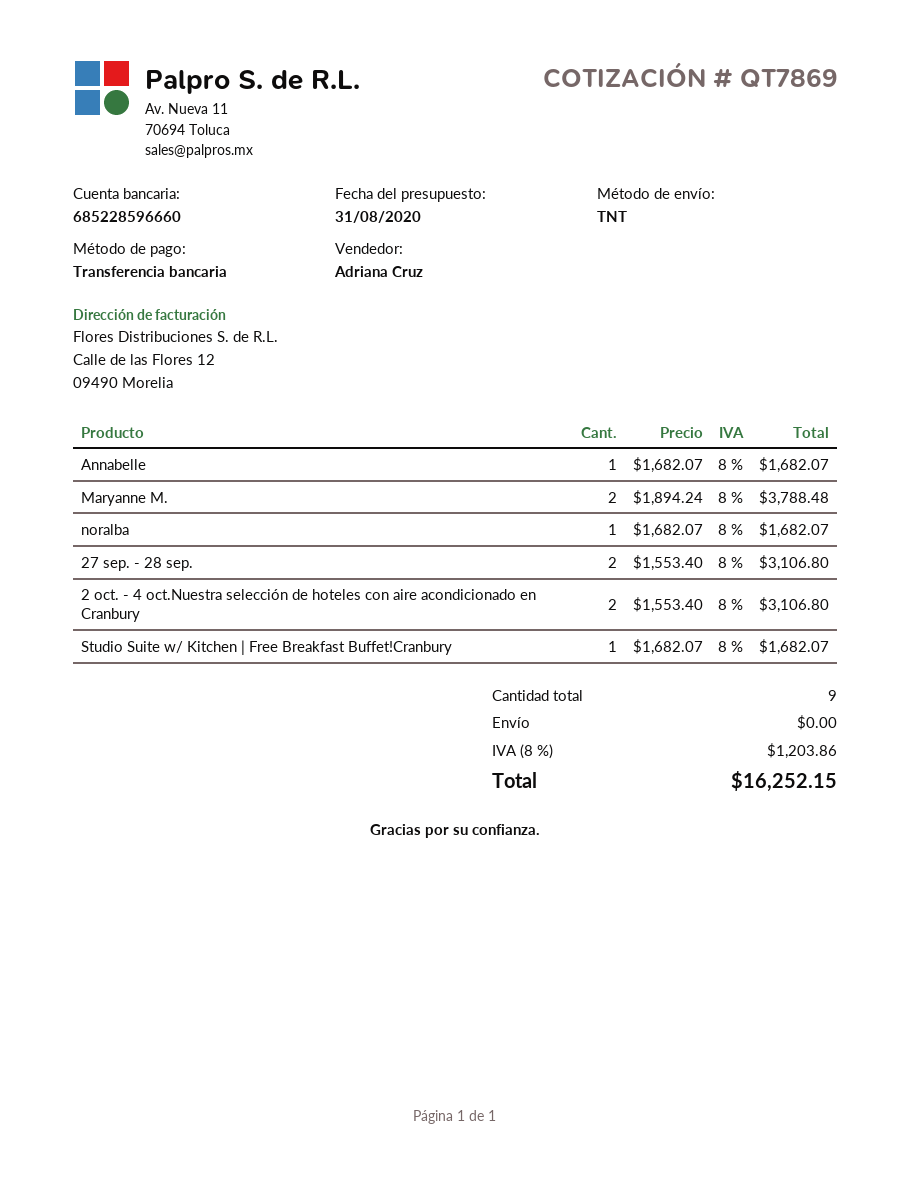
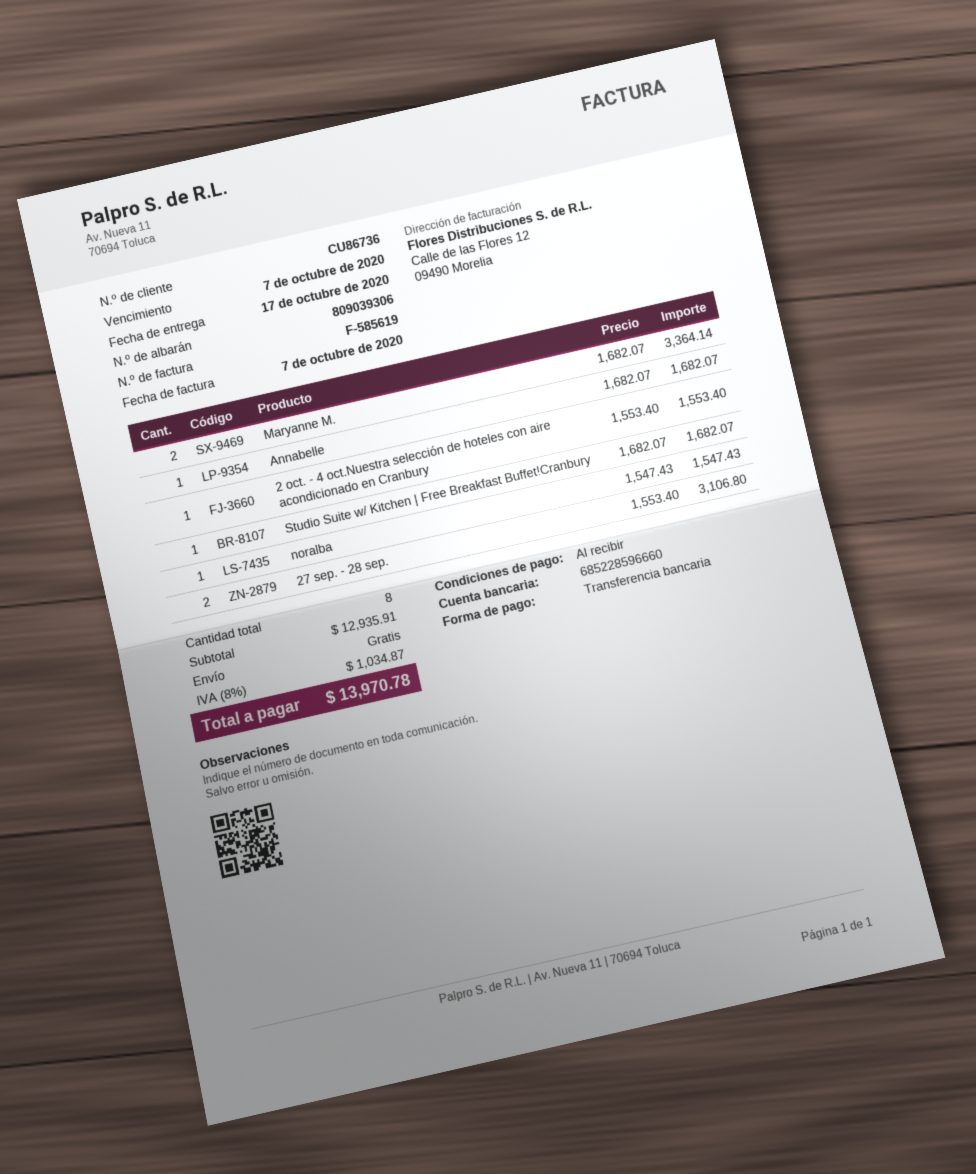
Maryanne M.: 2 x 1894.24 = 3788.48 -> 2 x 1682.07 = 3364.14
noralba: 1 x 1682.07 = 1682.07 -> 1 x 1547.43 = 1547.43
2 oct. - 4 oct.Nuestra selección de hoteles con aire acondicionado en Cranbury: 2 x 1553.40 = 3106.80 -> 1 x 1553.40 = 1553.40
total quantity: 9 -> 8
tax: 8% = 1203.86 -> 8% = 1034.87
total: 16252.15 -> 13970.78

